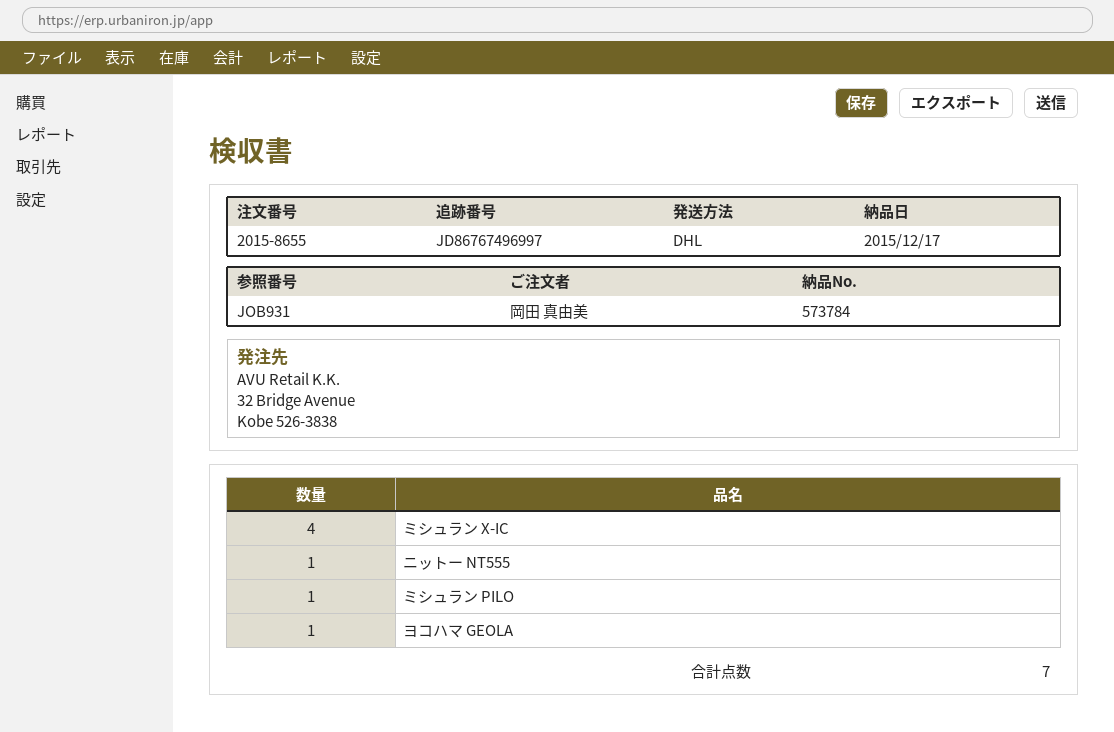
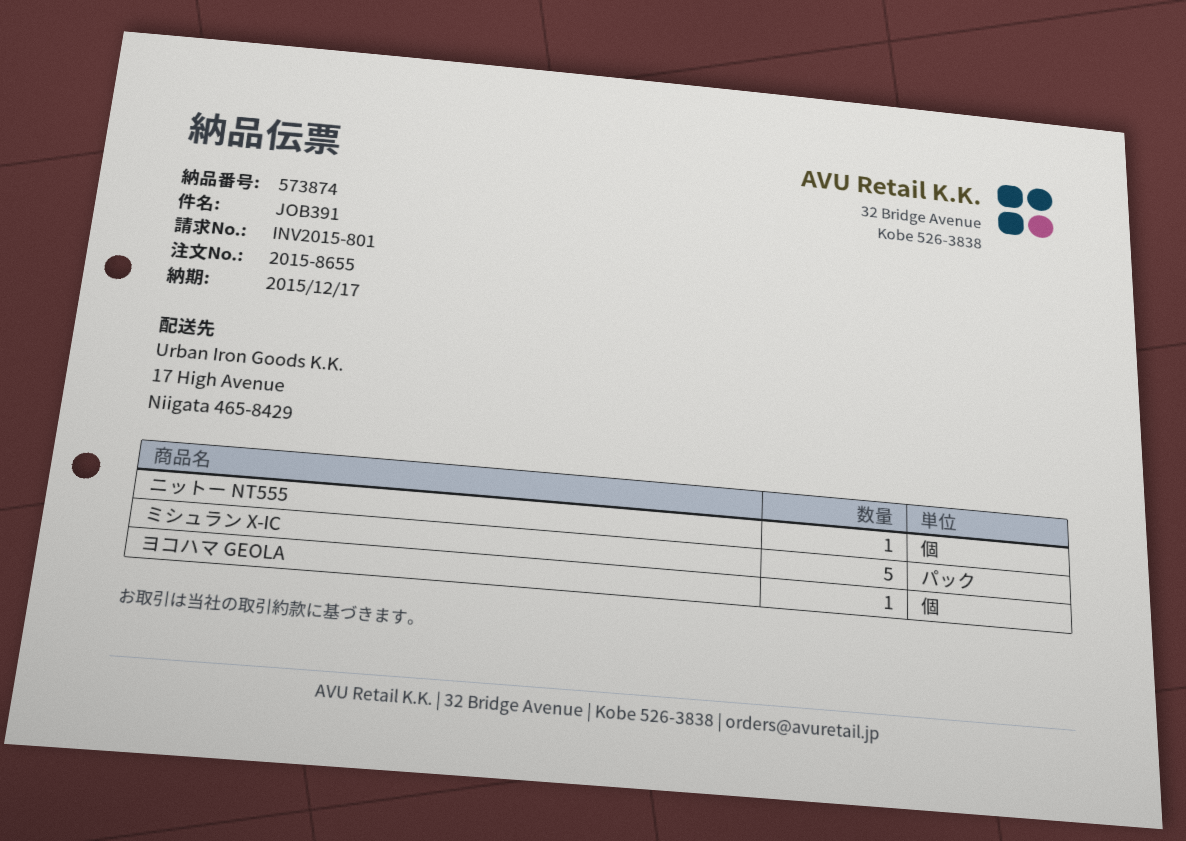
delivery note number: 573784 -> 573874
reference: JOB931 -> JOB391
ミシュラン X-IC: 4 -> 5
ミシュラン PILO: 1 -> none

